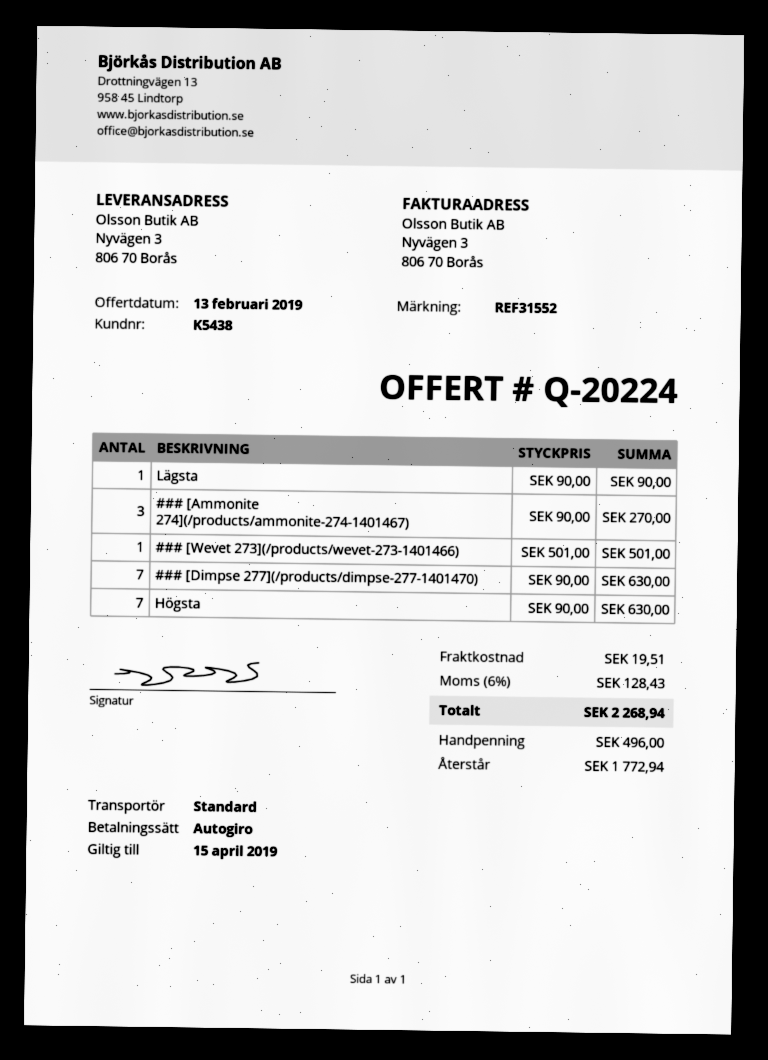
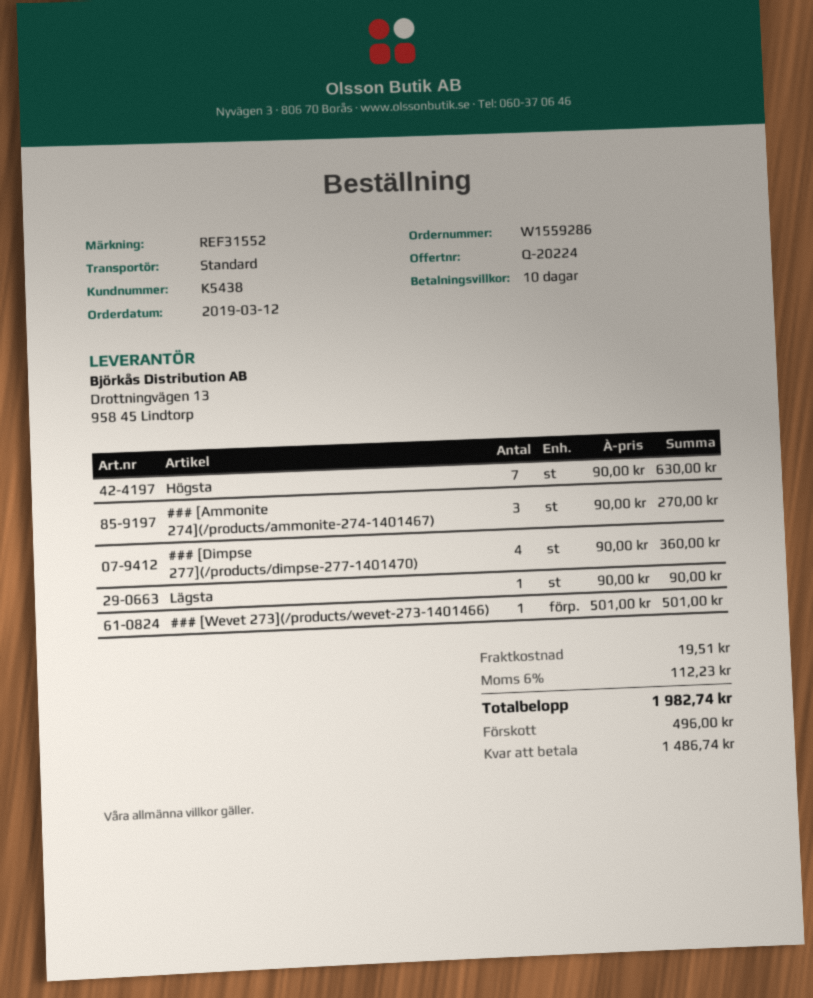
### [Dimpse 277](/products/dimpse-277-1401470): 7 x 90.00 = 630.00 -> 4 x 90.00 = 360.00
tax: 6% = 128.43 -> 6% = 112.23
total: 2268.94 -> 1982.74
balance: 1772.94 -> 1486.74

